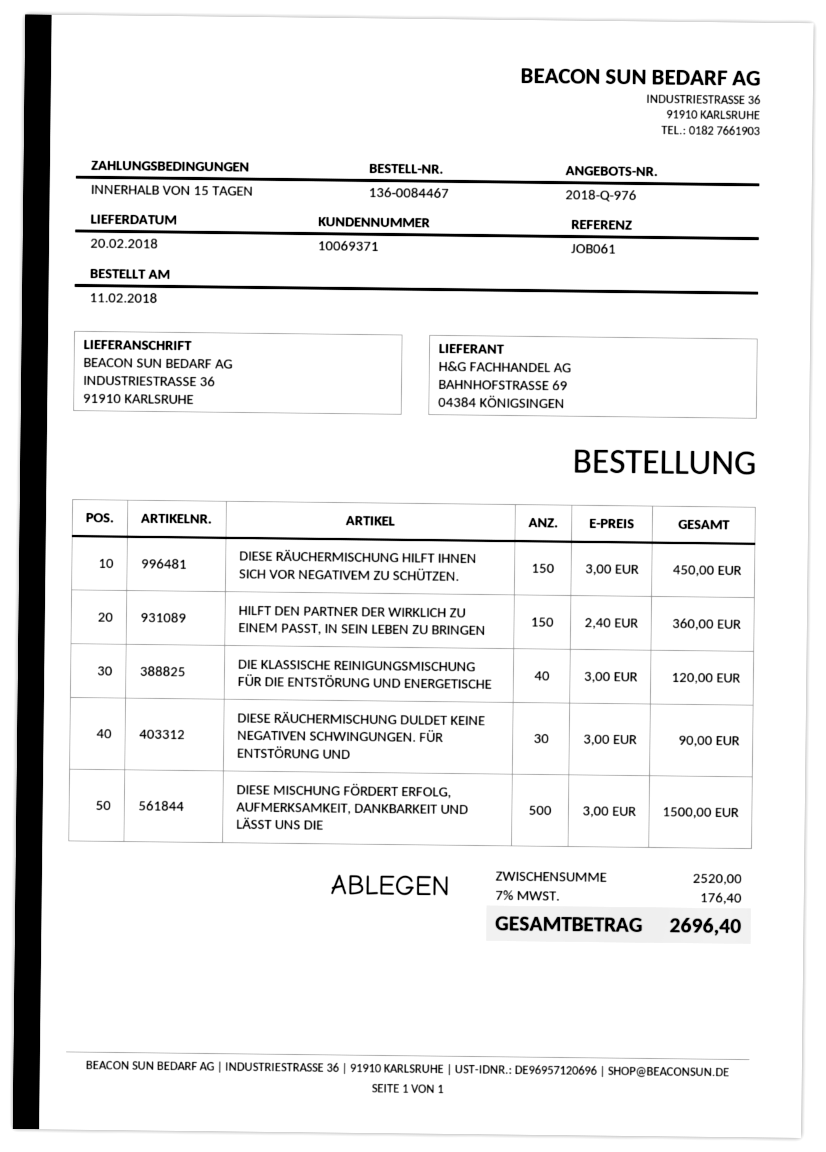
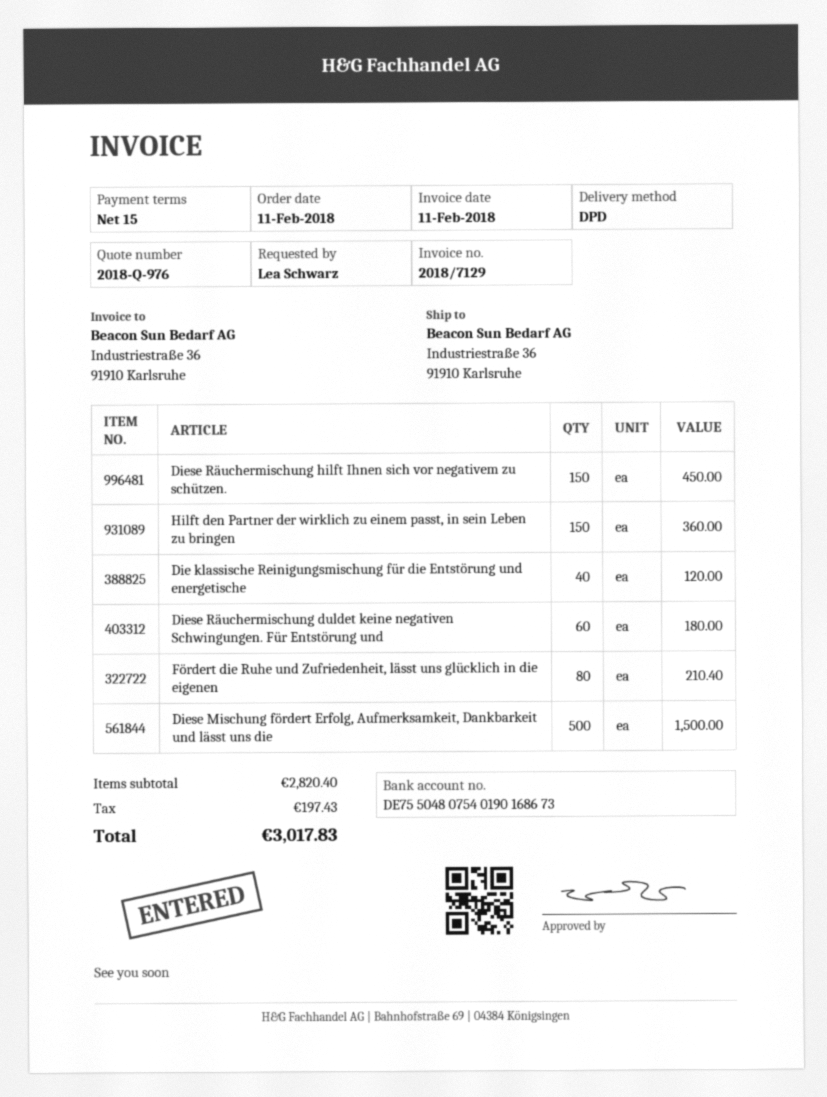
DIESE RÄUCHERMISCHUNG DULDET KEINE NEGATIVEN SCHWINGUNGEN. FÜR ENTSTÖRUNG UND: 30 for 90.00 -> 60 for 180.00
Fördert die Ruhe und Zufriedenheit, lässt uns glücklich in die eigenen: none -> 80 for 210.40
subtotal: 2520.00 -> 2820.40
tax: 176.40 -> 197.43
total: 2696.40 -> 3017.83

